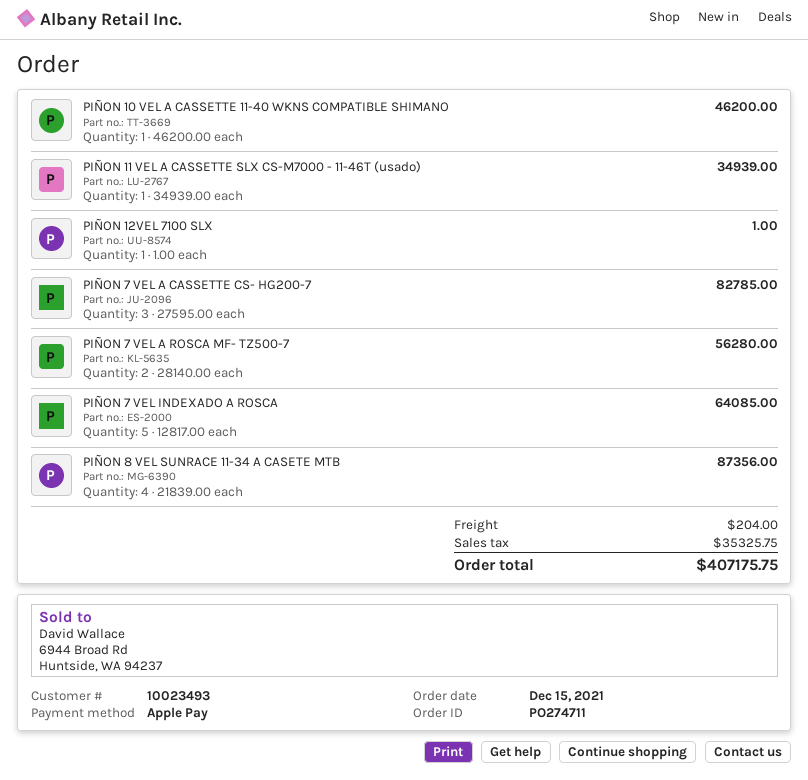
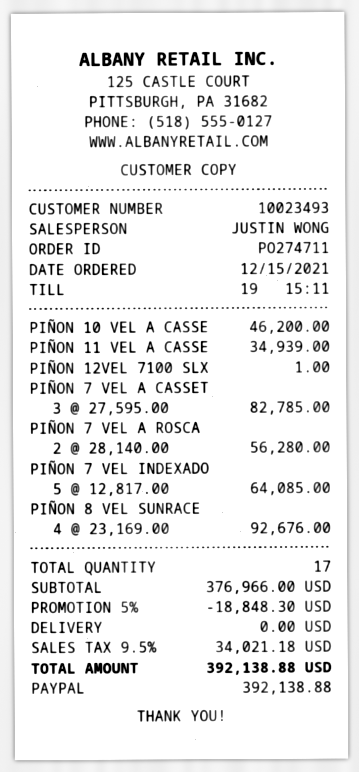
payment method: Apple Pay -> PayPal
PIÑON 8 VEL SUNRACE 11-34 A CASETE MTB: 4 x 21839.00 = 87356.00 -> 4 x 23169.00 = 92676.00
discount: none -> 5% = 18848.30
shipping: 204.00 -> 0.00
tax: 35325.75 -> 34021.18
total: 407175.75 -> 392138.88

